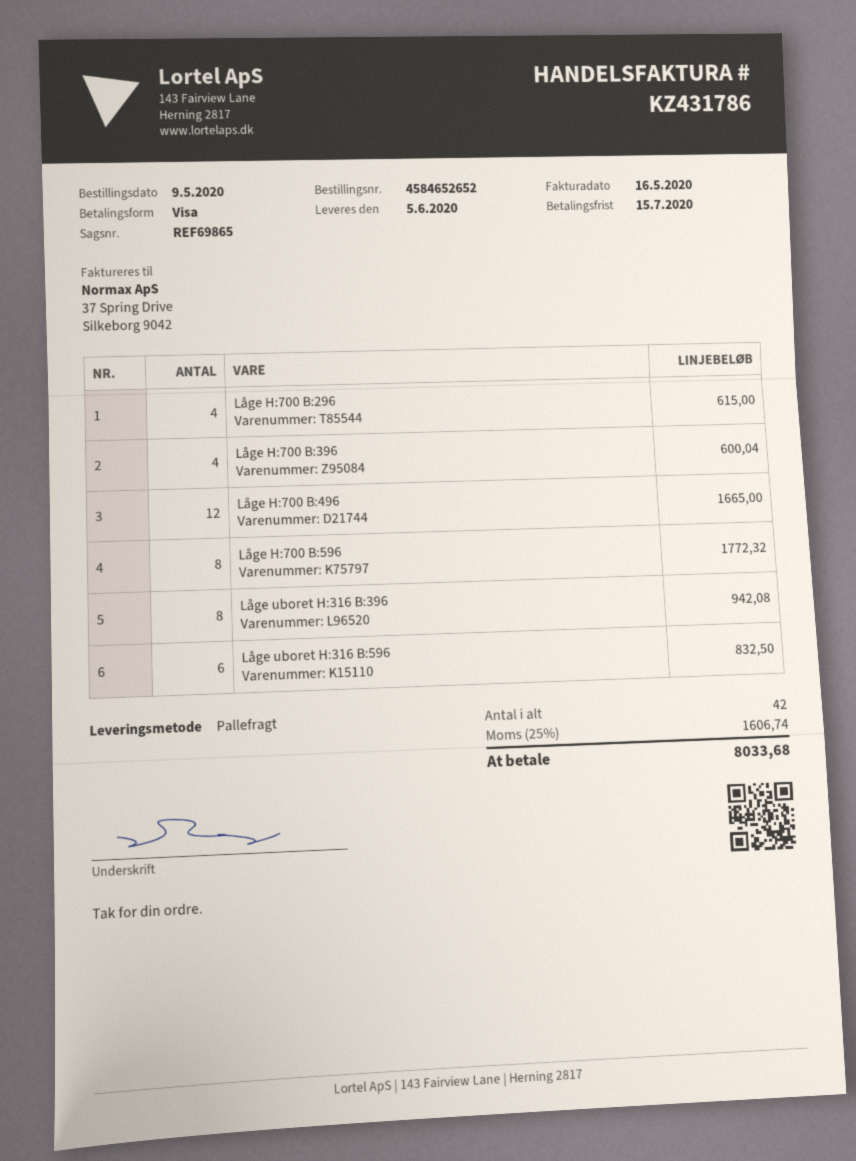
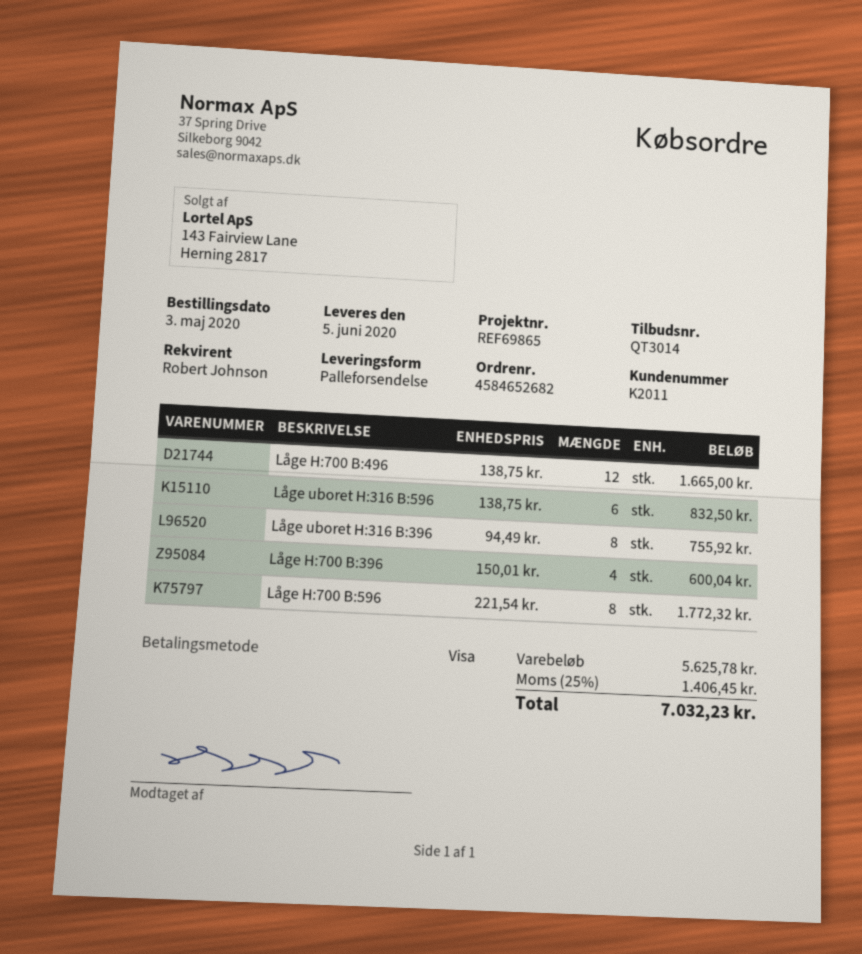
order number: 4584652652 -> 4584652682
order date: 2020-05-09 -> 2020-05-03
Låge H:700 B:296: 4 for 615.00 -> none
Låge uboret H:316 B:396: 8 for 942.08 -> 8 for 755.92
tax: 25% = 1606.74 -> 25% = 1406.45
total: 8033.68 -> 7032.23

